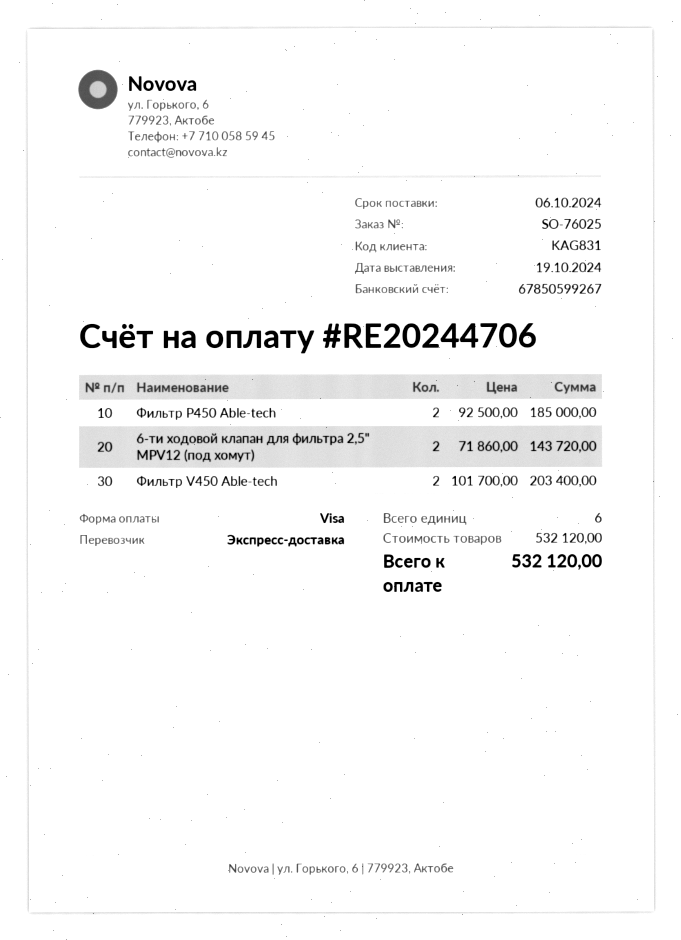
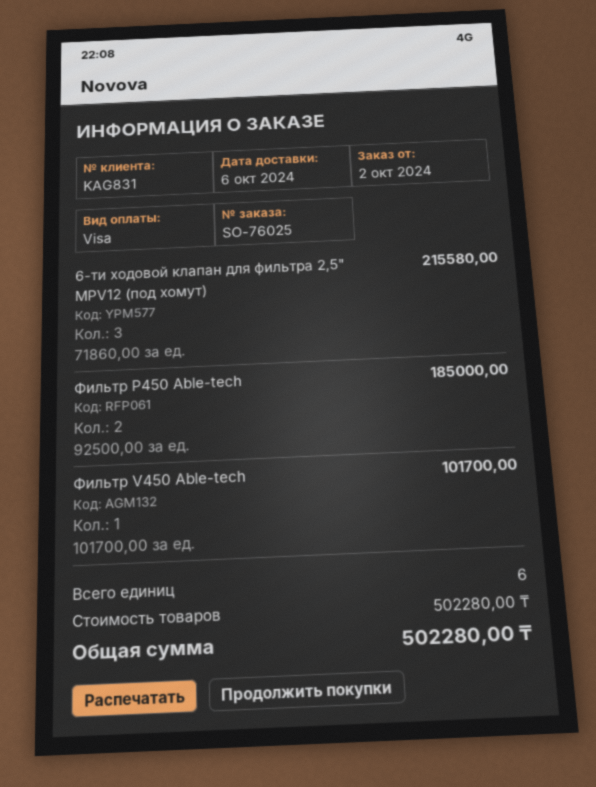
6-ти ходовой клапан для фильтра 2,5" MPV12 (под хомут): 2 x 71860.00 = 143720.00 -> 3 x 71860.00 = 215580.00
Фильтр V450 Able-tech: 2 x 101700.00 = 203400.00 -> 1 x 101700.00 = 101700.00
subtotal: 532120.00 -> 502280.00
total: 532120.00 -> 502280.00

